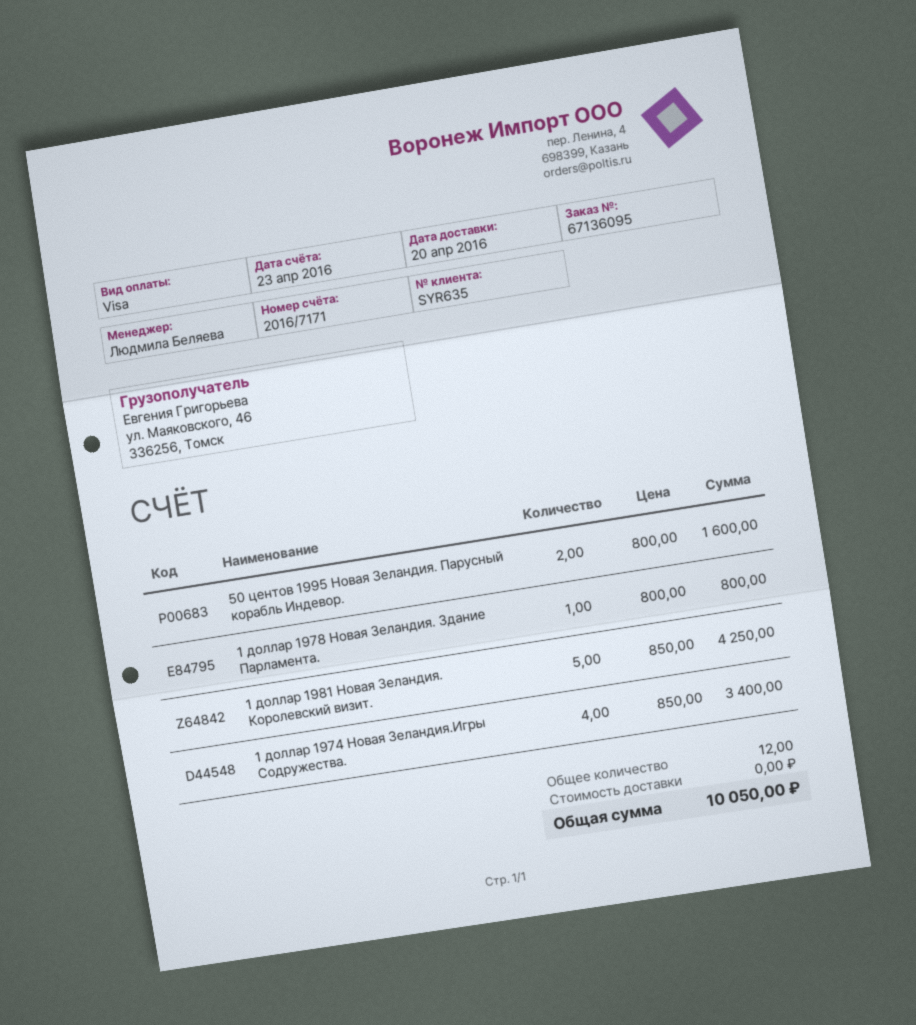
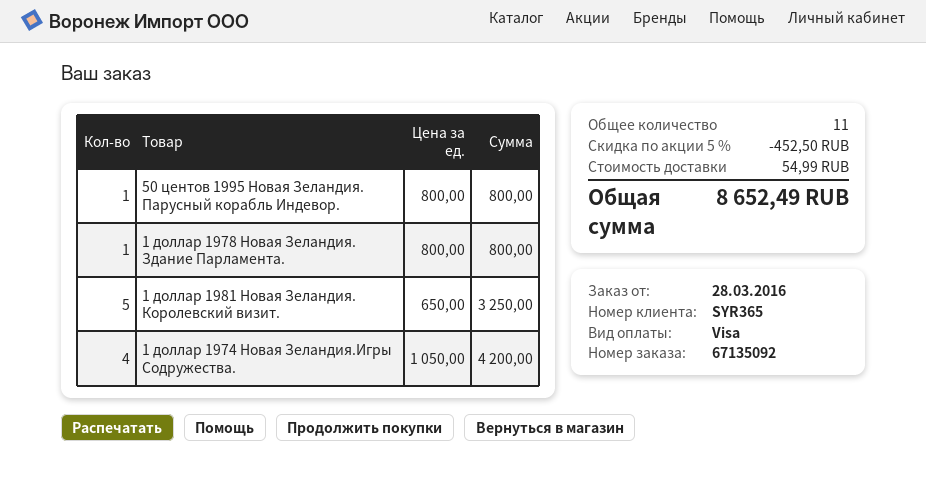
order number: 67136095 -> 67135092
customer number: SYR635 -> SYR365
50 центов 1995 Новая Зеландия. Парусный корабль Индевор.: 2 x 800.00 = 1600.00 -> 1 x 800.00 = 800.00
1 доллар 1981 Новая Зеландия. Королевский визит.: 5 x 850.00 = 4250.00 -> 5 x 650.00 = 3250.00
1 доллар 1974 Новая Зеландия.Игры Содружества.: 4 x 850.00 = 3400.00 -> 4 x 1050.00 = 4200.00
total quantity: 12 -> 11
discount: none -> 5% = 452.50
shipping: 0.00 -> 54.99
total: 10050.00 -> 8652.49

